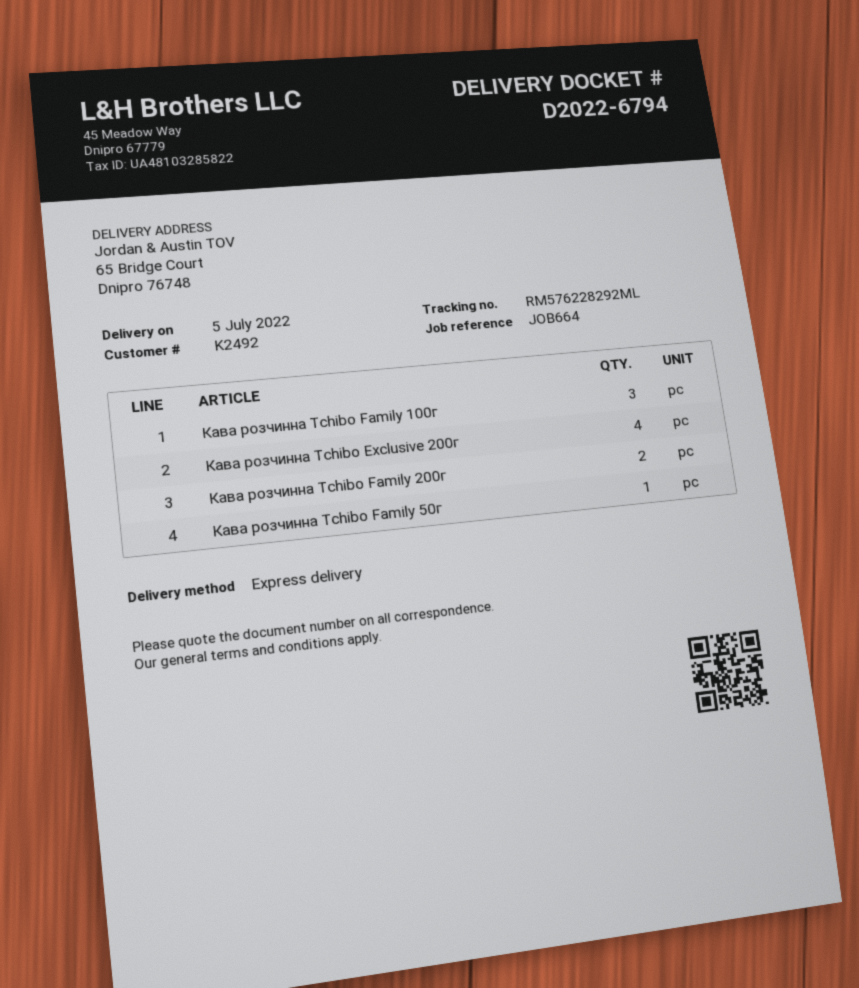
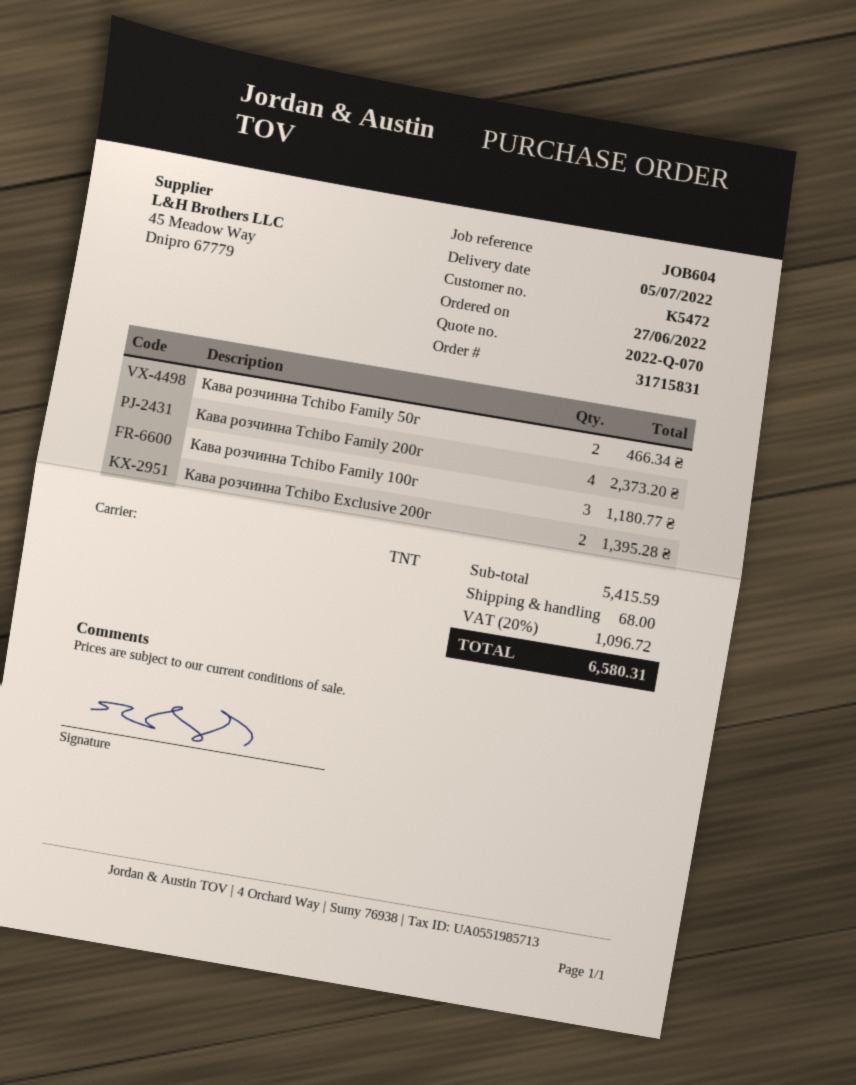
customer number: K2492 -> K5472
reference: JOB664 -> JOB604
shipping method: express -> TNT
Кава розчинна Tchibo Exclusive 200г: 4 -> 2
Кава розчинна Tchibo Family 200г: 2 -> 4
Кава розчинна Tchibo Family 50г: 1 -> 2

